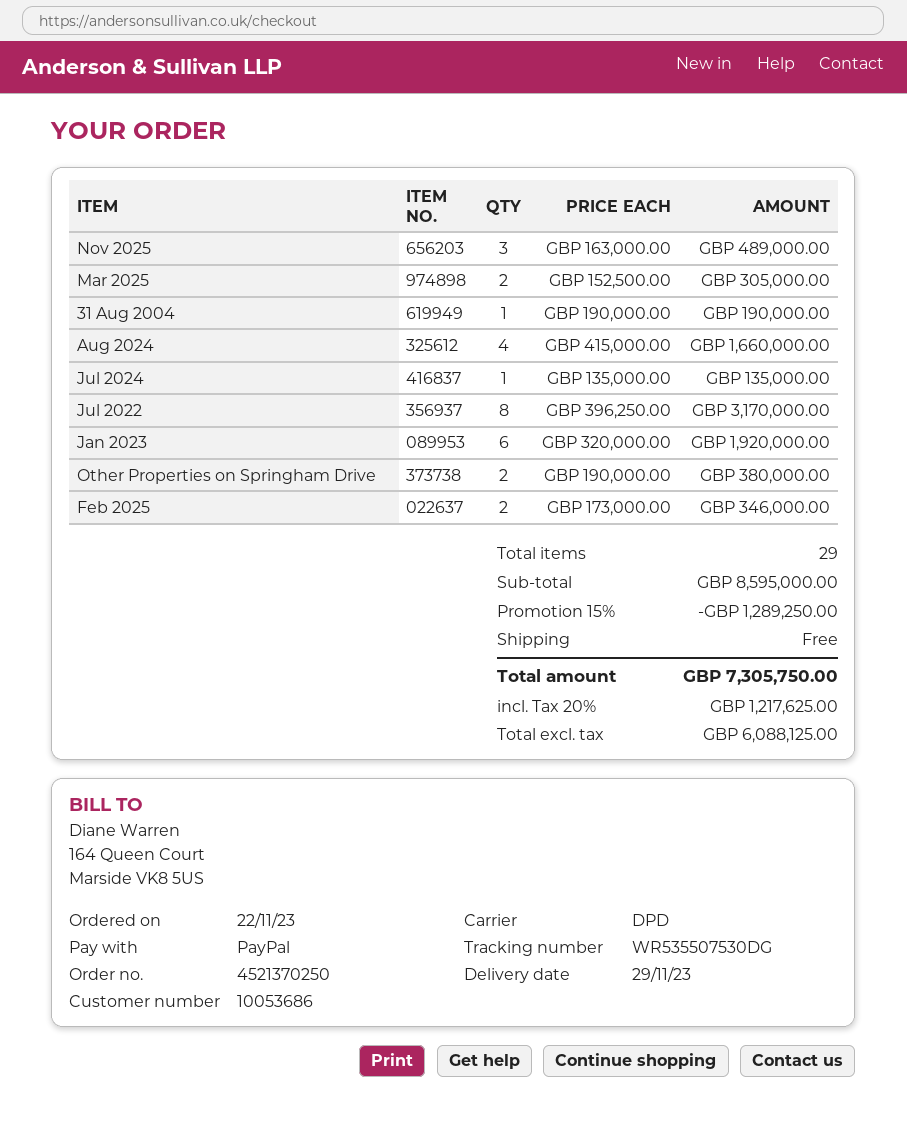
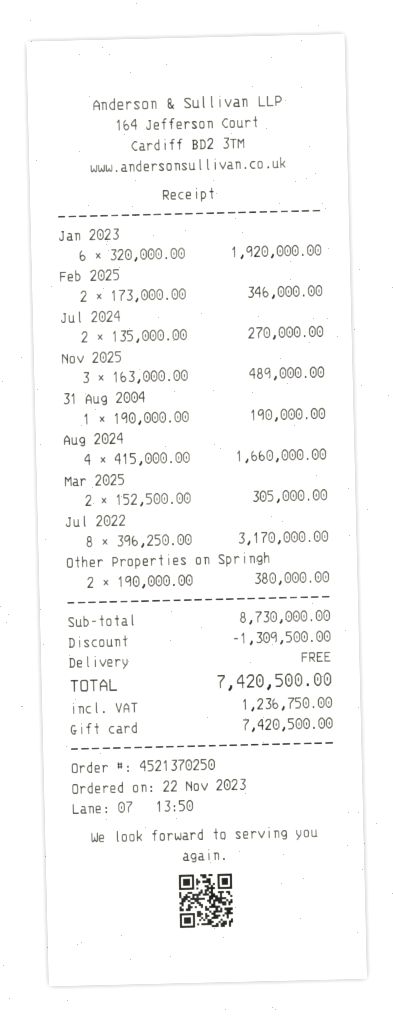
payment method: PayPal -> gift card
Jul 2024: 1 x 135000.00 = 135000.00 -> 2 x 135000.00 = 270000.00
subtotal: 8595000.00 -> 8730000.00
discount: 1289250.00 -> 1309500.00
tax: 1217625.00 -> 1236750.00
total: 7305750.00 -> 7420500.00

